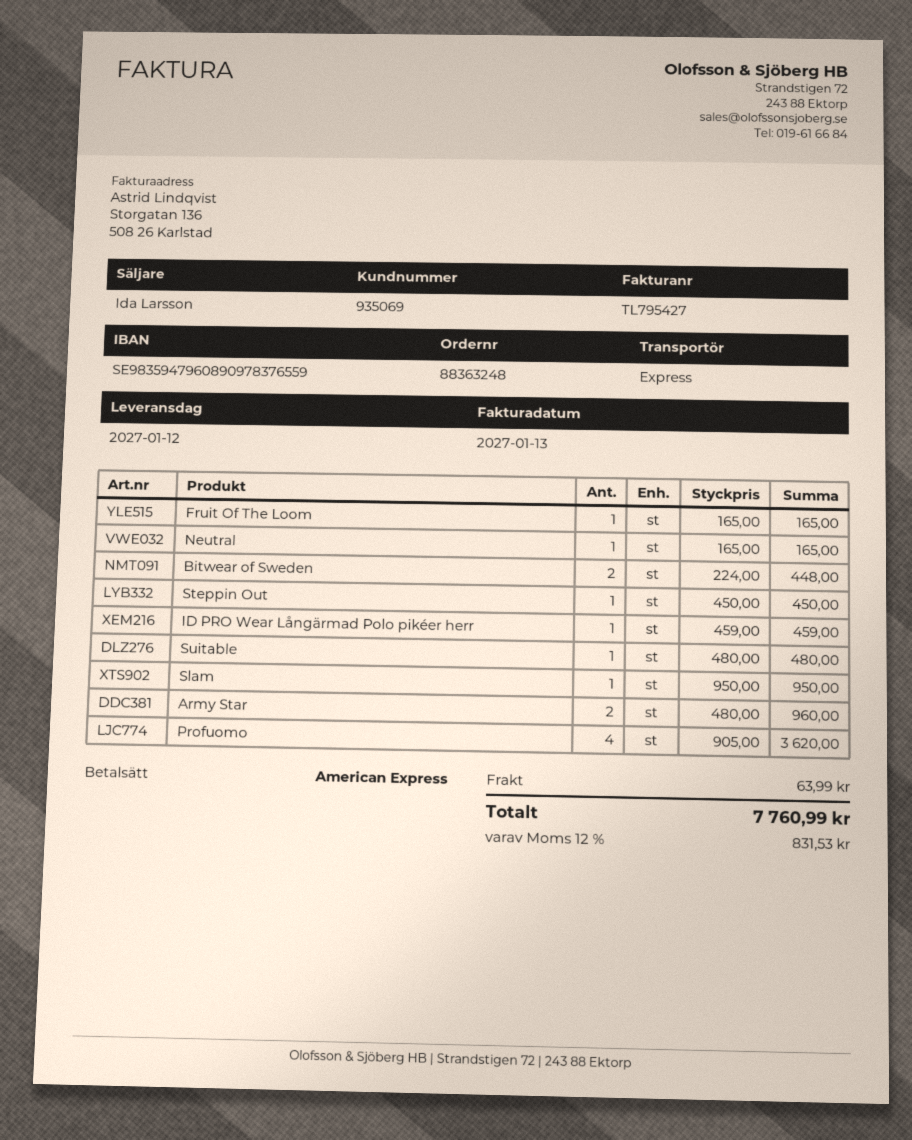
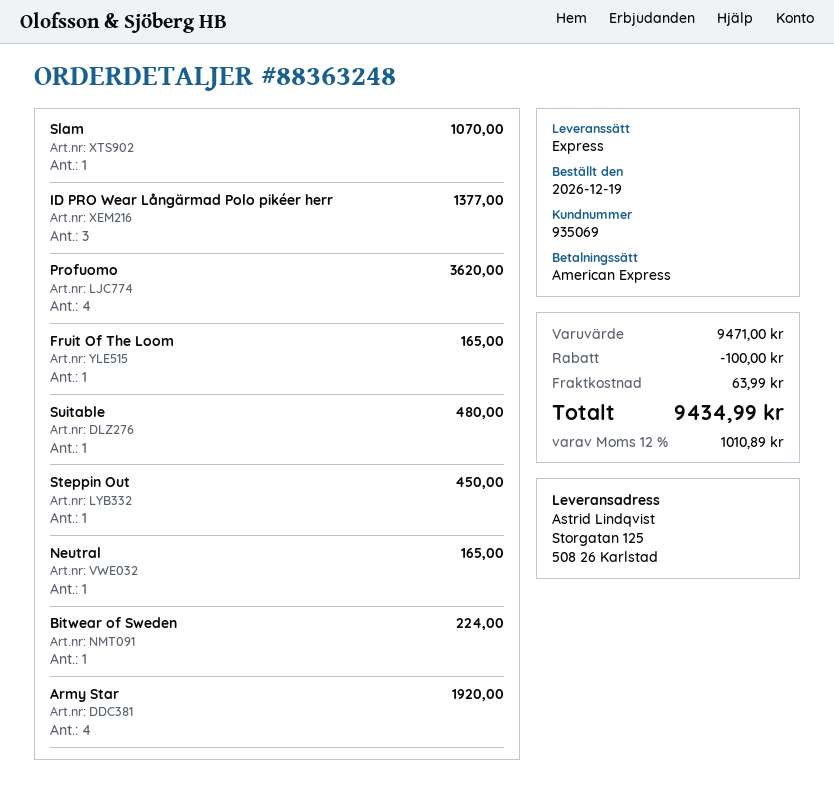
Bitwear of Sweden: 2 for 448.00 -> 1 for 224.00
ID PRO Wear Långärmad Polo pikéer herr: 1 for 459.00 -> 3 for 1377.00
Slam: 1 for 950.00 -> 1 for 1070.00
Army Star: 2 for 960.00 -> 4 for 1920.00
discount: none -> 100.00
tax: 12% = 831.53 -> 12% = 1010.89
total: 7760.99 -> 9434.99

